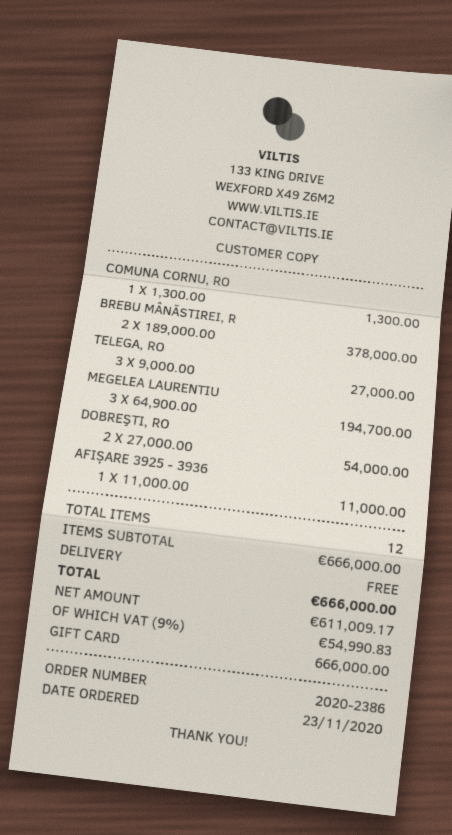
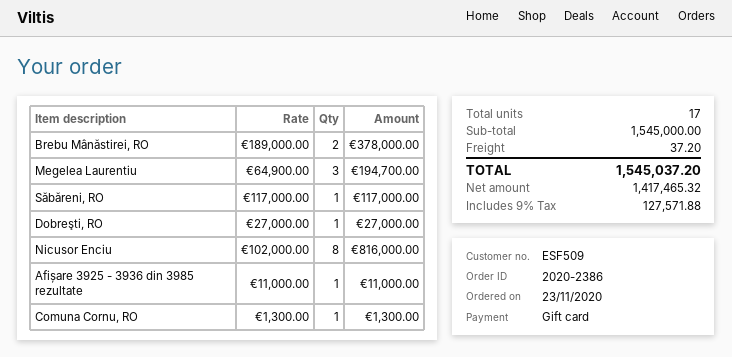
TELEGA, RO: 3 x 9000.00 = 27000.00 -> none
DOBREŞTI, RO: 2 x 27000.00 = 54000.00 -> 1 x 27000.00 = 27000.00
Săbăreni, RO: none -> 1 x 117000.00 = 117000.00
Nicusor Enciu: none -> 8 x 102000.00 = 816000.00
total quantity: 12 -> 17
subtotal: 666000.00 -> 1545000.00
shipping: 0.00 -> 37.20
net: 611009.17 -> 1417465.32
tax: 9% = 54990.83 -> 9% = 127571.88
total: 666000.00 -> 1545037.20

